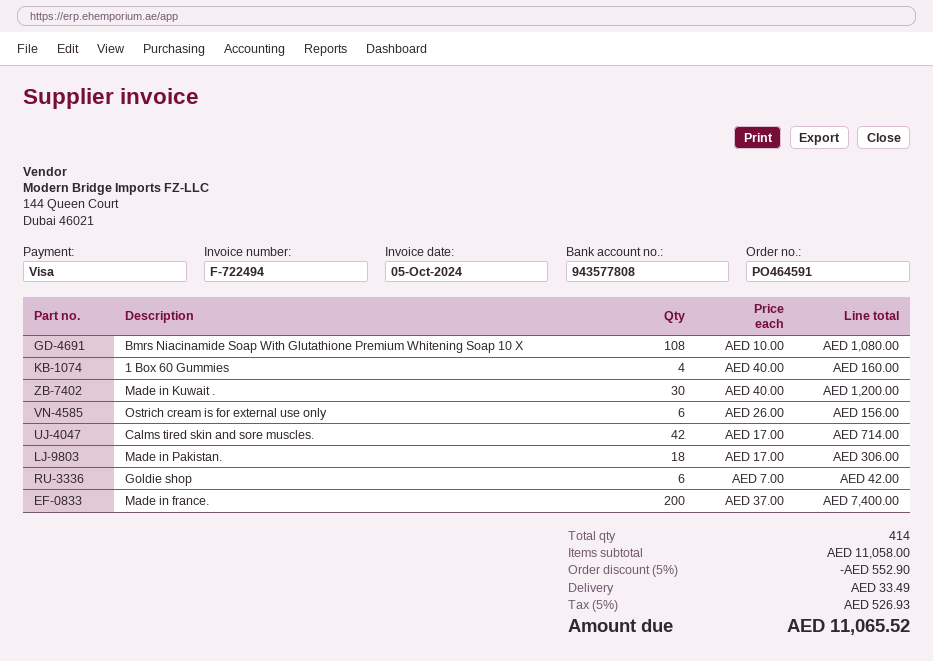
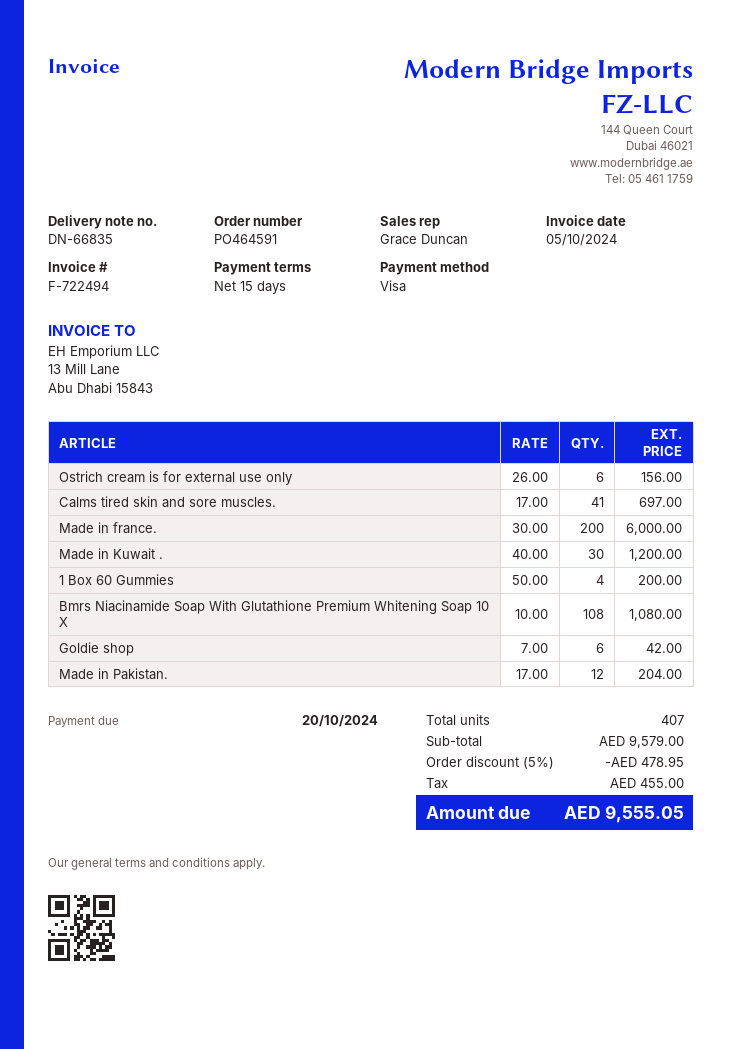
1 Box 60 Gummies: 4 x 40.00 = 160.00 -> 4 x 50.00 = 200.00
Calms tired skin and sore muscles.: 42 x 17.00 = 714.00 -> 41 x 17.00 = 697.00
Made in Pakistan.: 18 x 17.00 = 306.00 -> 12 x 17.00 = 204.00
Made in france.: 200 x 37.00 = 7400.00 -> 200 x 30.00 = 6000.00
total quantity: 414 -> 407
subtotal: 11058.00 -> 9579.00
discount: 5% = 552.90 -> 5% = 478.95
shipping: 33.49 -> none
tax: 526.93 -> 455.00
total: 11065.52 -> 9555.05

